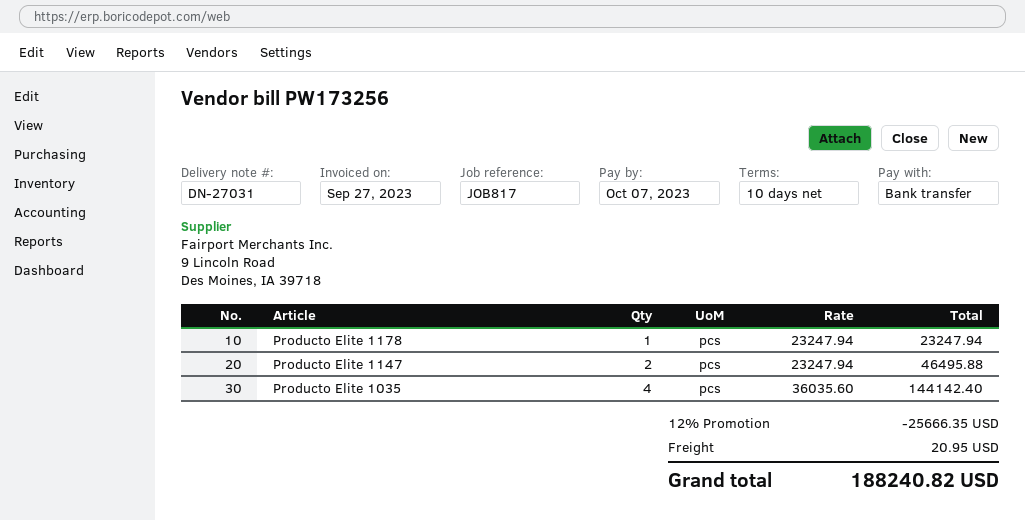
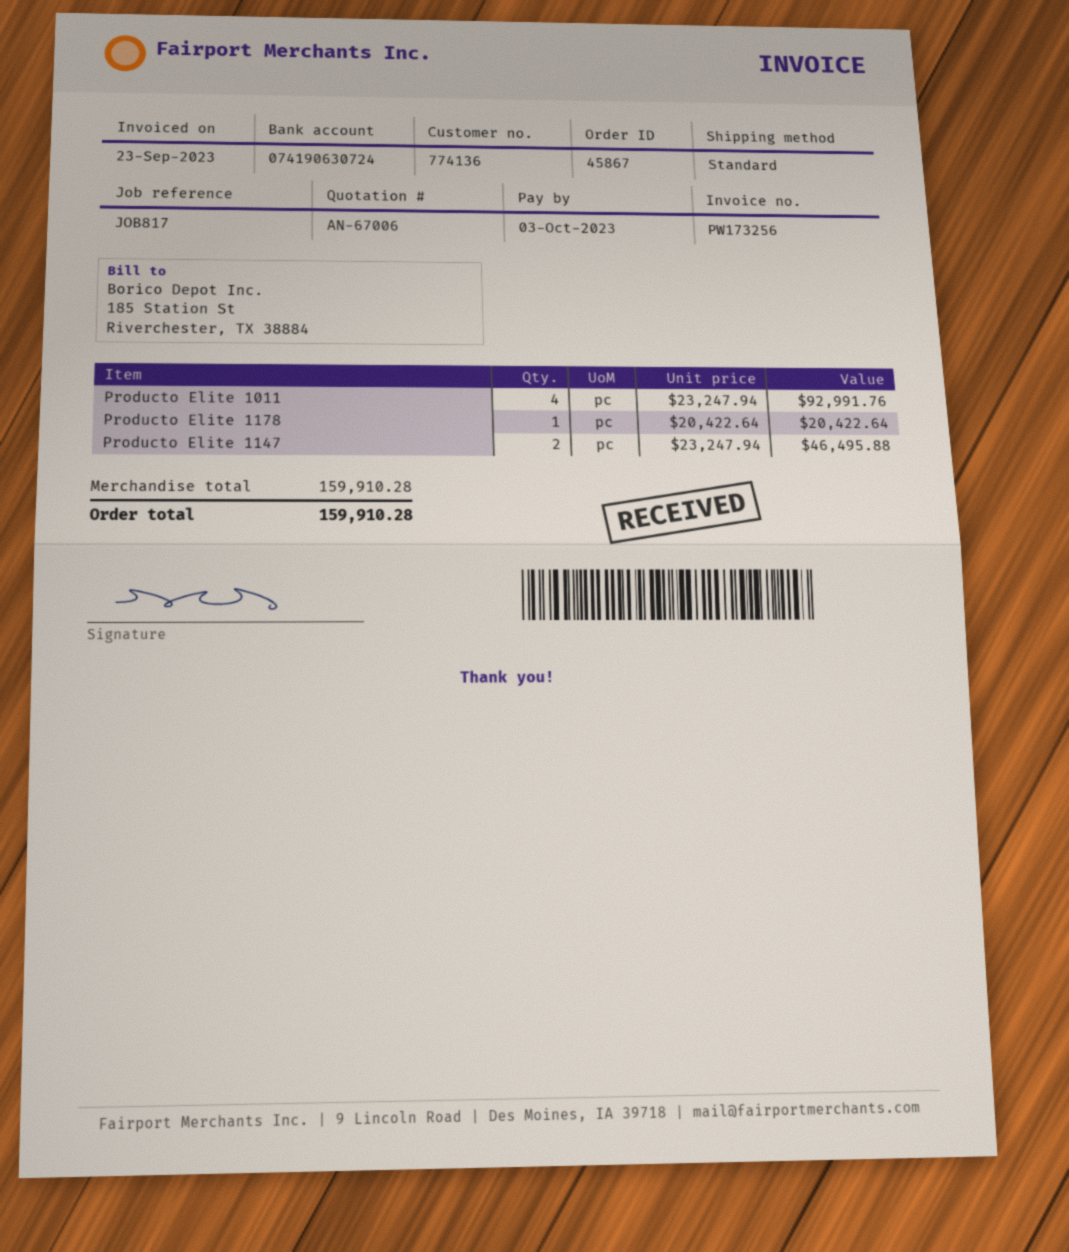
invoice date: 2023-09-27 -> 2023-09-23
due date: 2023-10-07 -> 2023-10-03
Producto Elite 1178: 1 x 23247.94 = 23247.94 -> 1 x 20422.64 = 20422.64
Producto Elite 1035: 4 x 36035.60 = 144142.40 -> none
Producto Elite 1011: none -> 4 x 23247.94 = 92991.76
discount: 12% = 25666.35 -> none
shipping: 20.95 -> none
total: 188240.82 -> 159910.28

